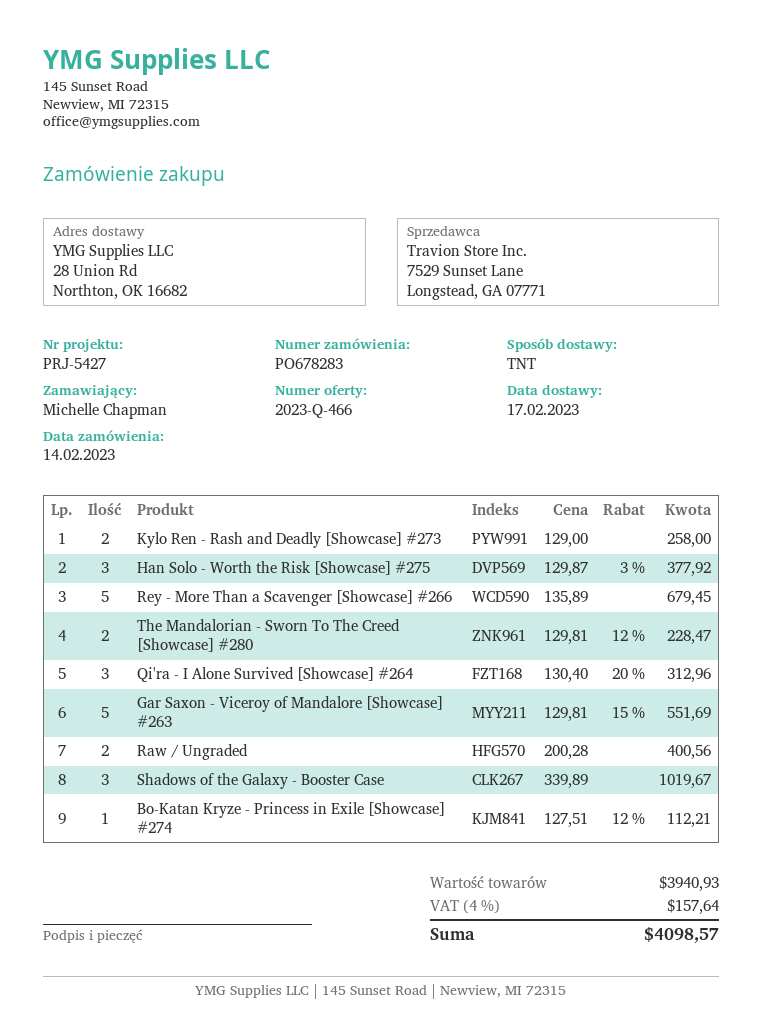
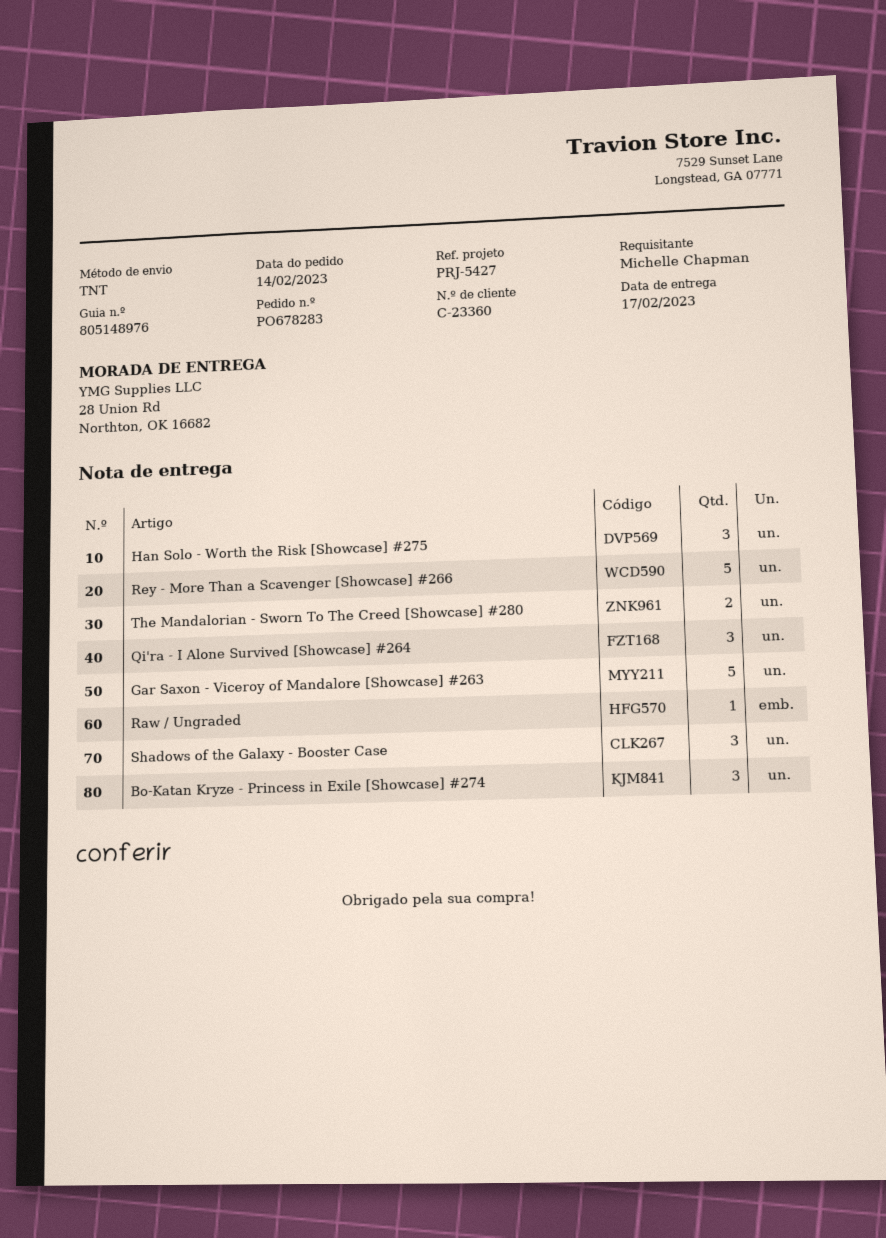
Kylo Ren - Rash and Deadly [Showcase] #273: 2 -> none
Raw / Ungraded: 2 -> 1
Bo-Katan Kryze - Princess in Exile [Showcase] #274: 1 -> 3

